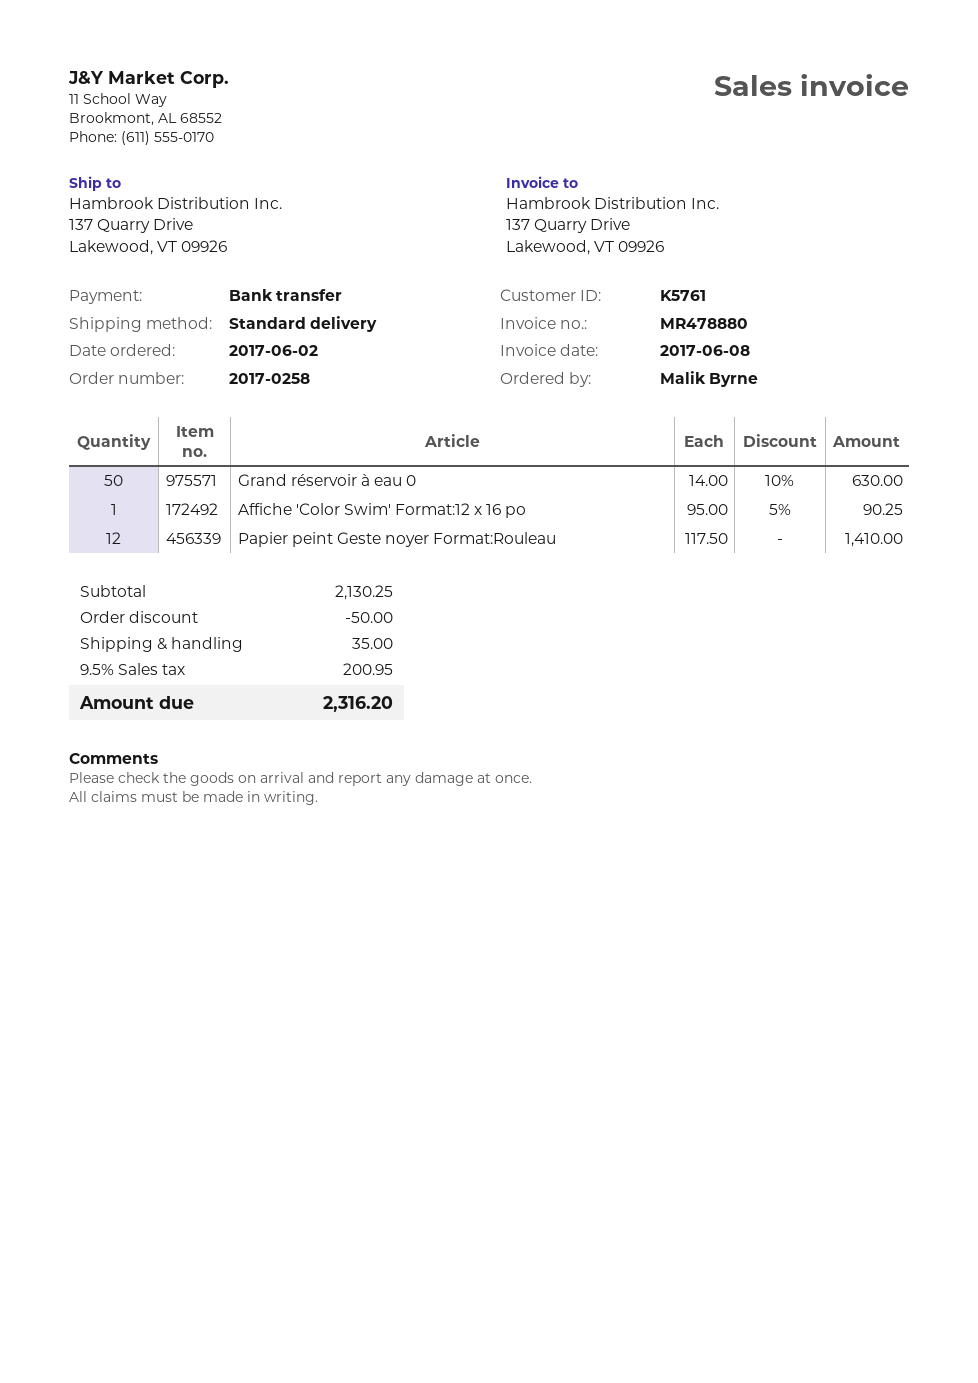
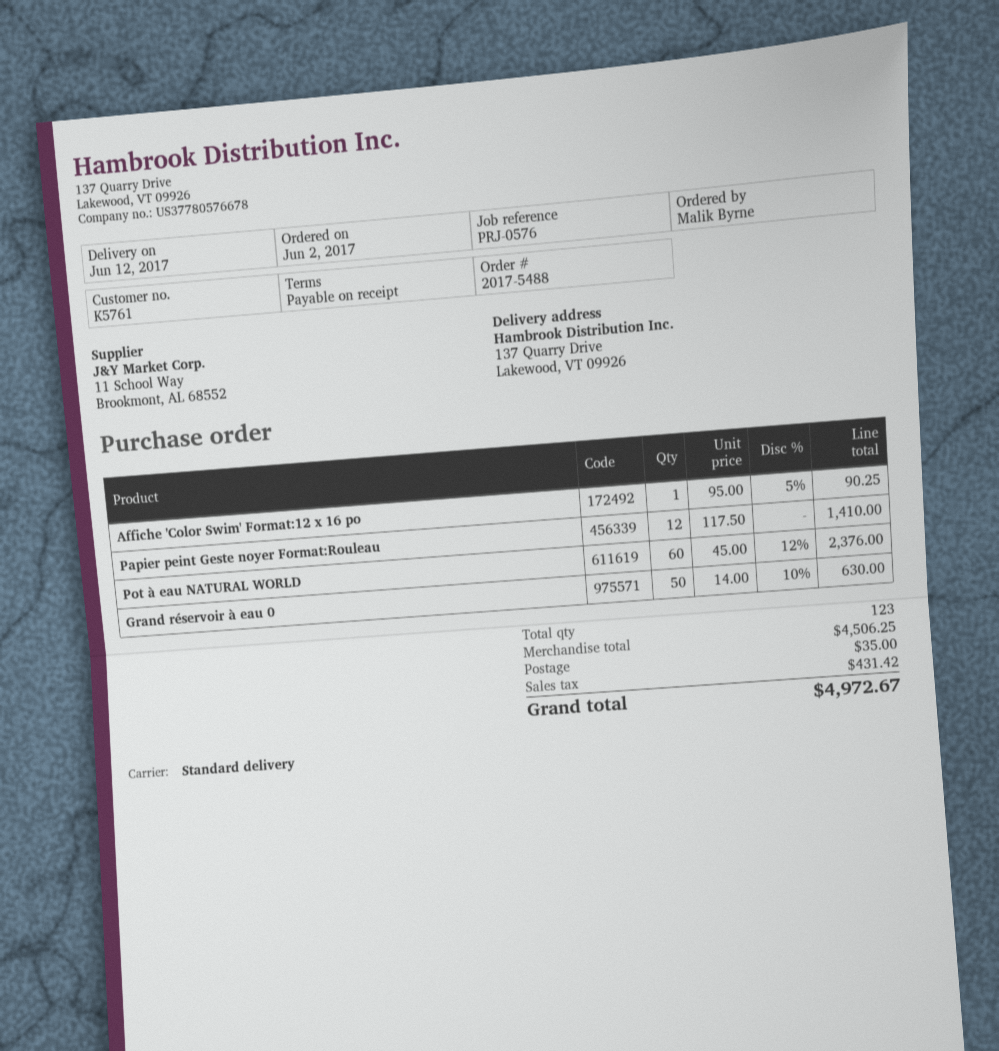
order number: 2017-0258 -> 2017-5488
Pot à eau NATURAL WORLD: none -> 60 x 45.00 - 12% = 2376.00
subtotal: 2130.25 -> 4506.25
discount: 50.00 -> none
tax: 200.95 -> 431.42
total: 2316.20 -> 4972.67

